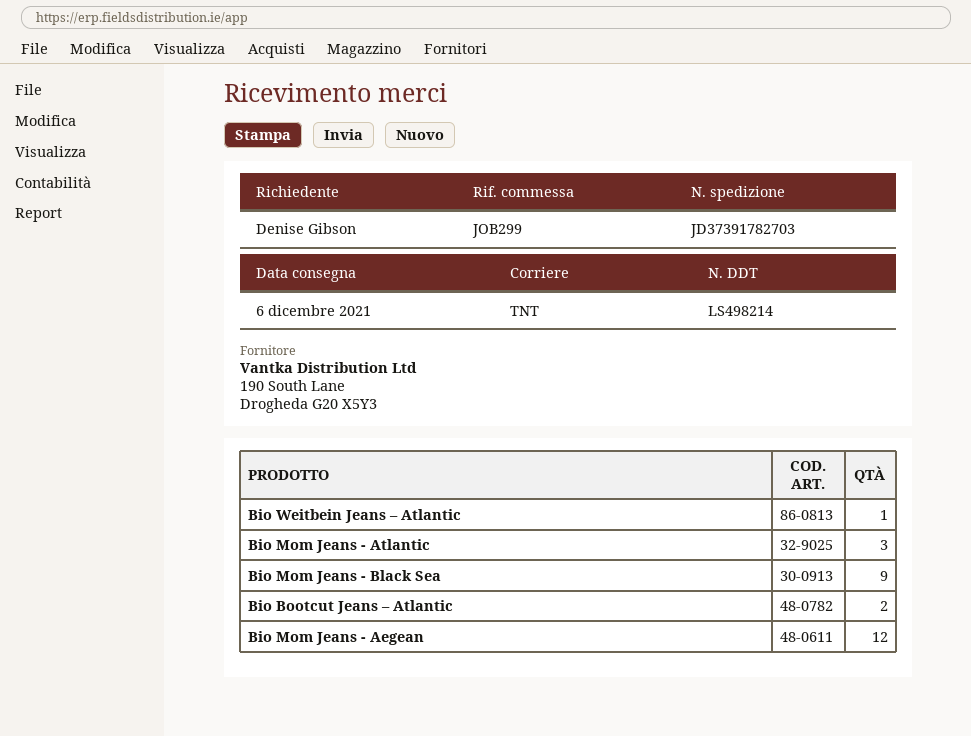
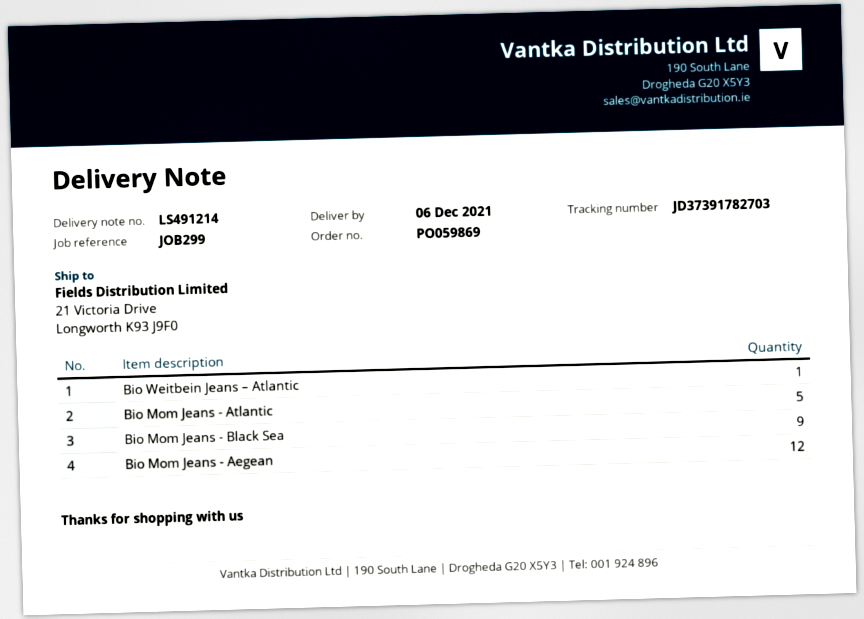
delivery note number: LS498214 -> LS491214
Bio Mom Jeans - Atlantic: 3 -> 5
Bio Bootcut Jeans – Atlantic: 2 -> none

